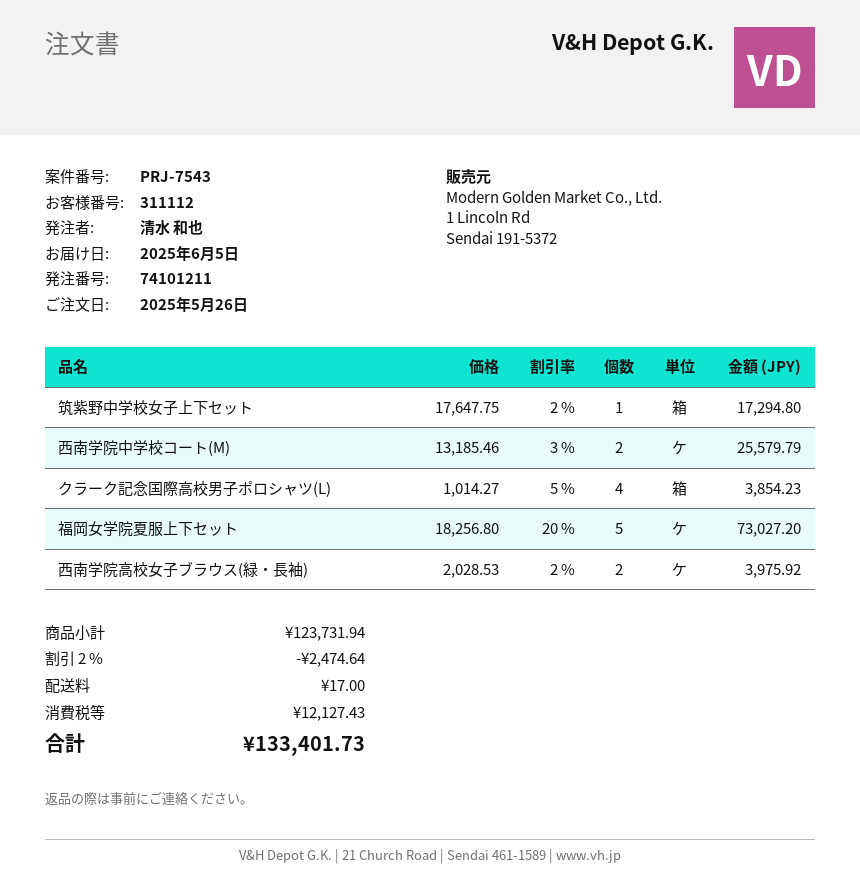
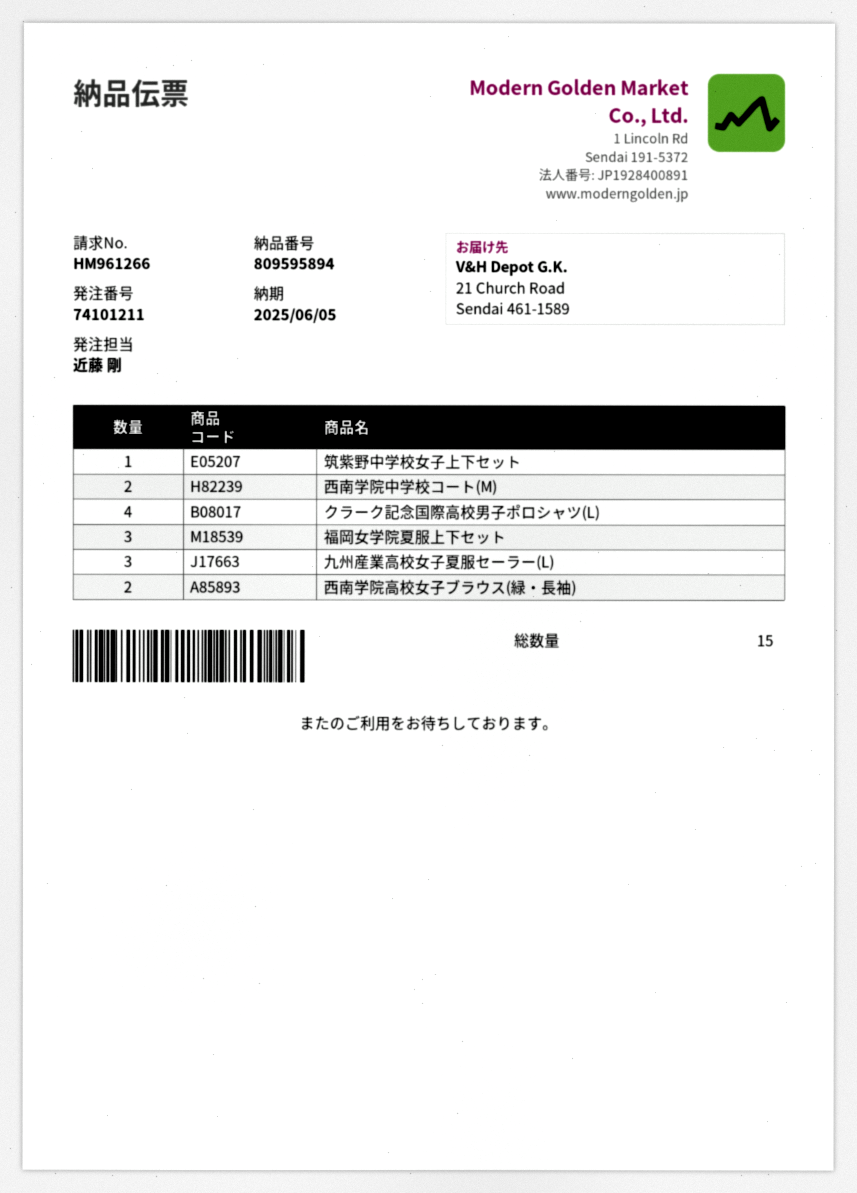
ordered by: 清水 和也 -> 近藤 剛
福岡女学院夏服上下セット: 5 -> 3
九州産業高校女子夏服セーラー(L): none -> 3

